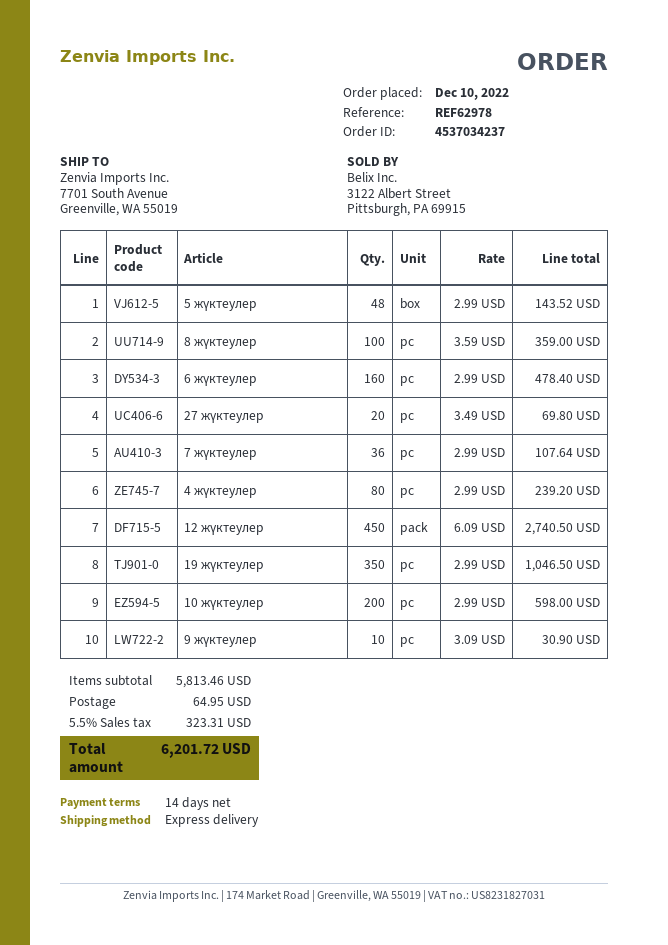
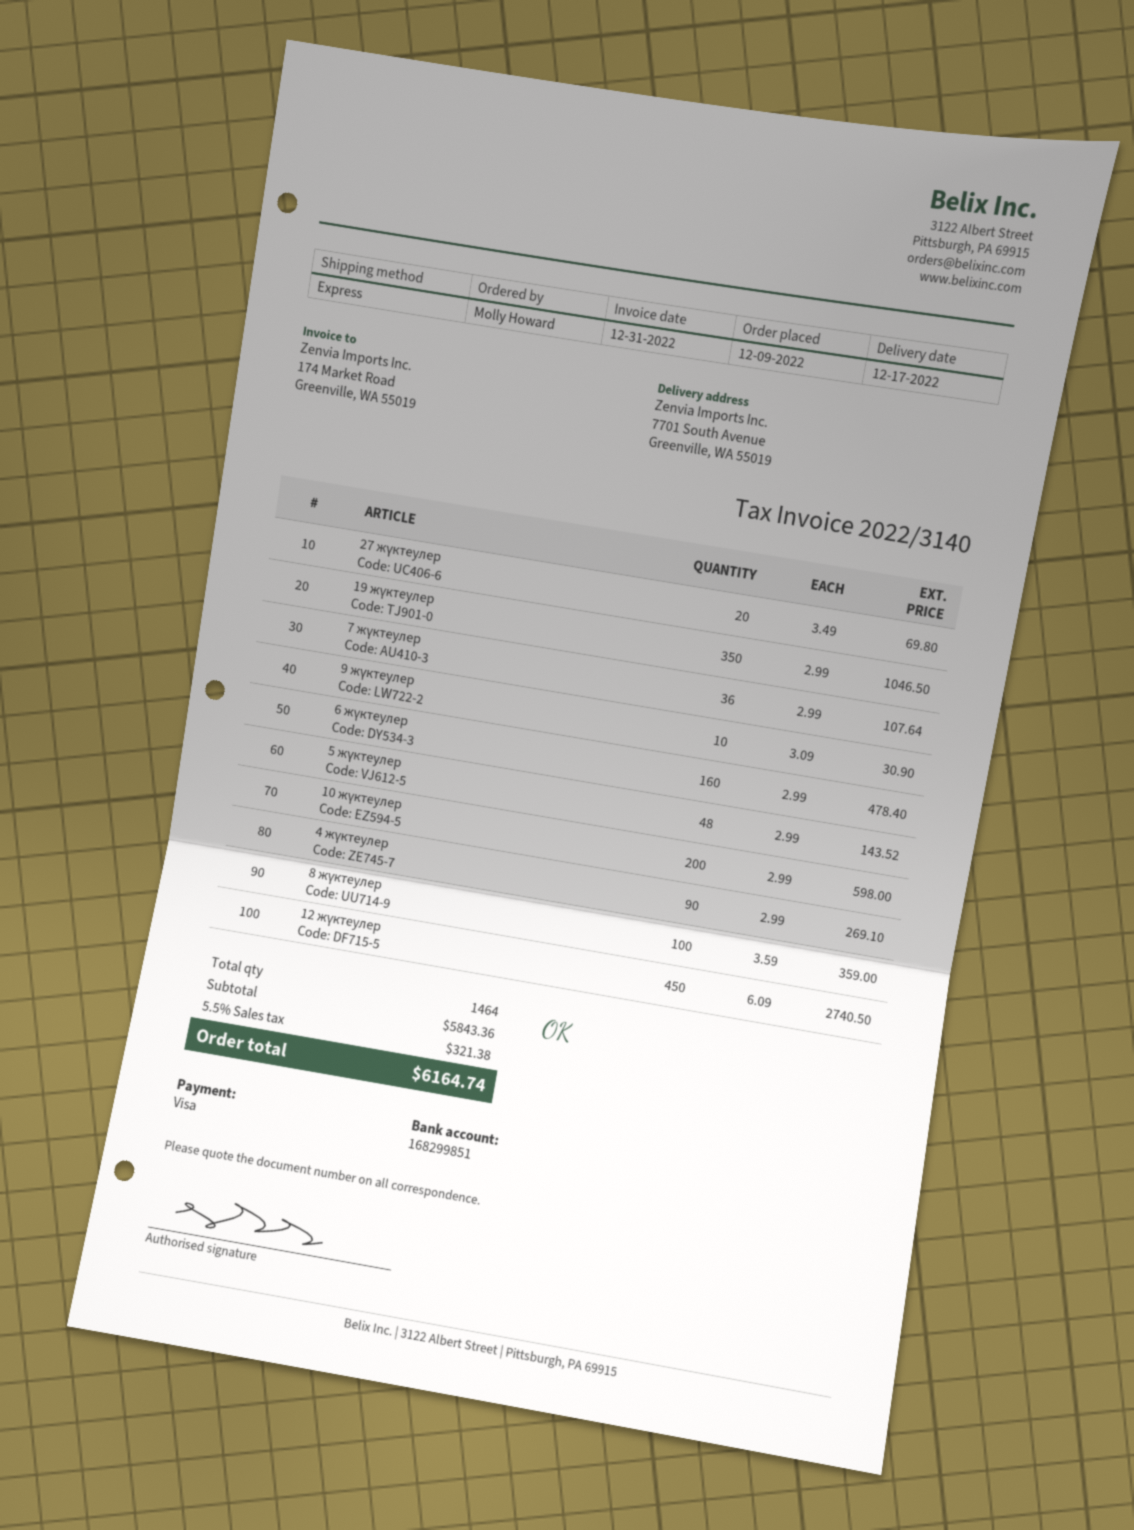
order date: 2022-12-10 -> 2022-12-09
4 жүктеулер: 80 x 2.99 = 239.20 -> 90 x 2.99 = 269.10
subtotal: 5813.46 -> 5843.36
shipping: 64.95 -> none
tax: 5.5% = 323.31 -> 5.5% = 321.38
total: 6201.72 -> 6164.74

